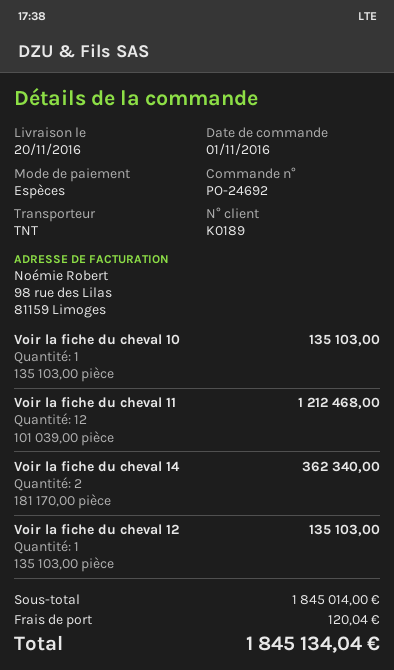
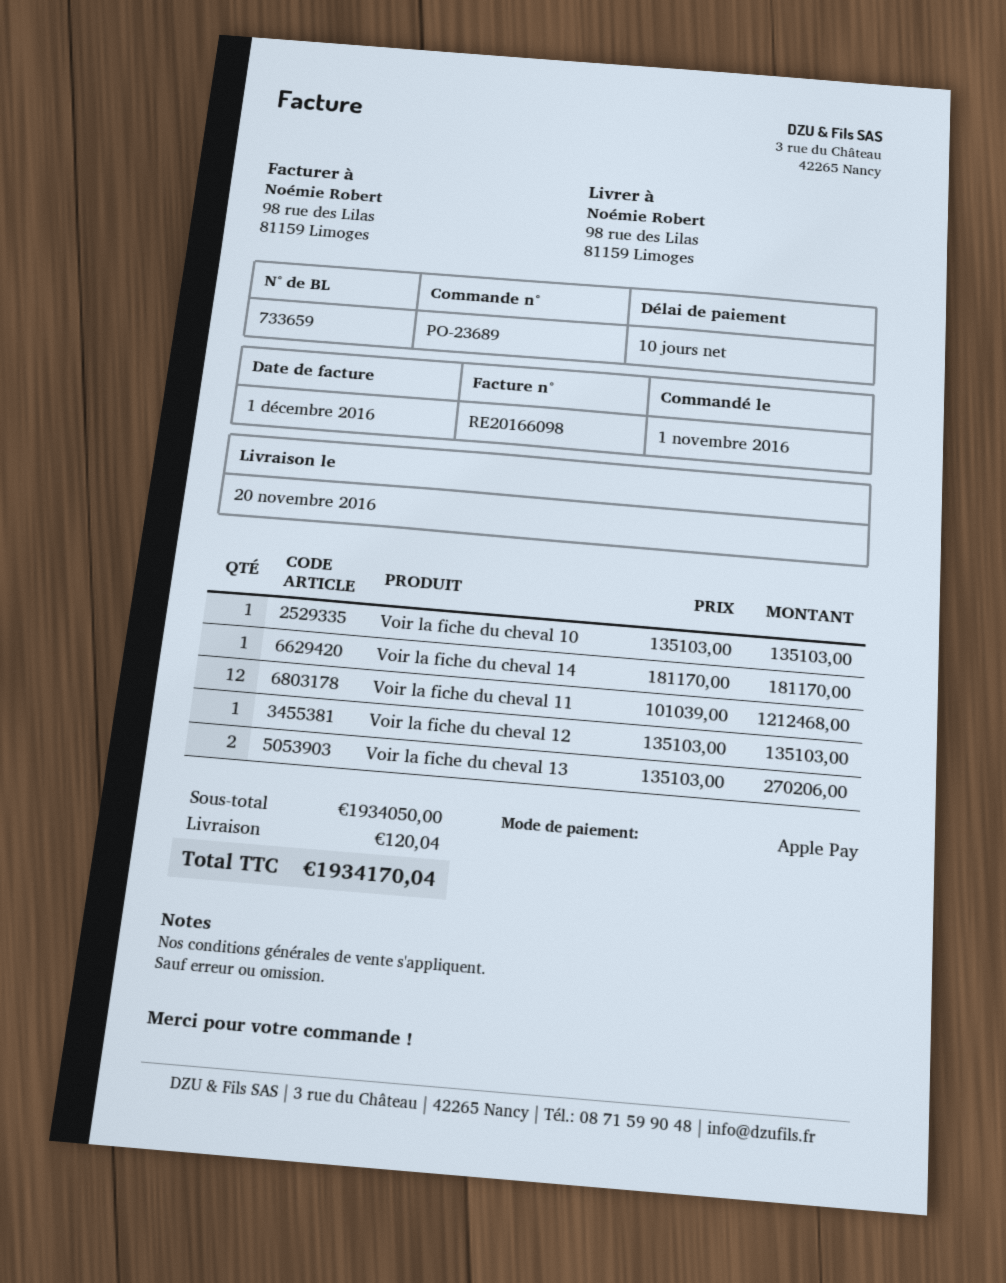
order number: PO-24692 -> PO-23689
payment method: cash -> Apple Pay
Voir la fiche du cheval 14: 2 x 181170.00 = 362340.00 -> 1 x 181170.00 = 181170.00
Voir la fiche du cheval 13: none -> 2 x 135103.00 = 270206.00
subtotal: 1845014.00 -> 1934050.00
total: 1845134.04 -> 1934170.04

